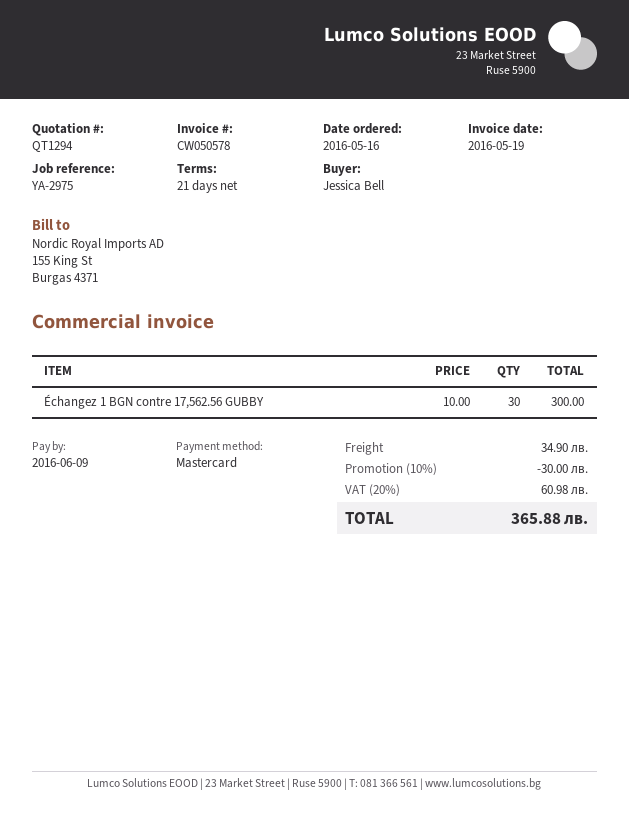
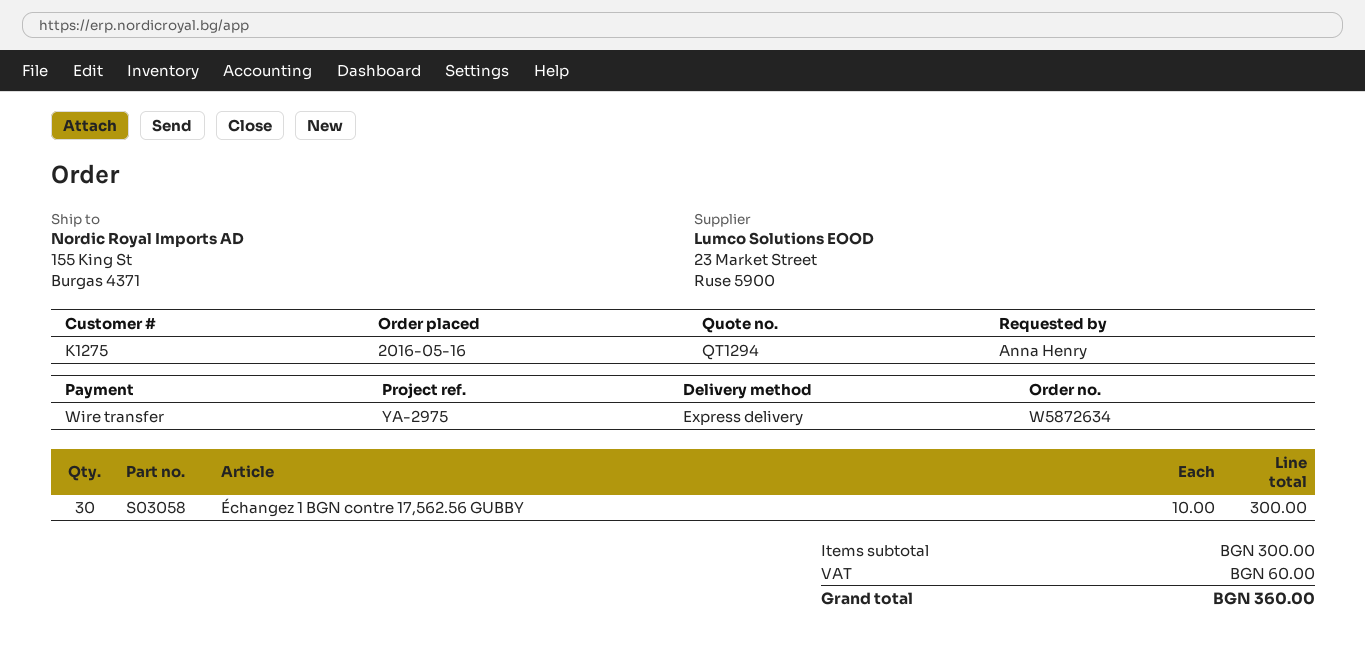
ordered by: Jessica Bell -> Anna Henry
payment method: Mastercard -> bank transfer
discount: 10% = 30.00 -> none
shipping: 34.90 -> none
tax: 60.98 -> 60.00
total: 365.88 -> 360.00

